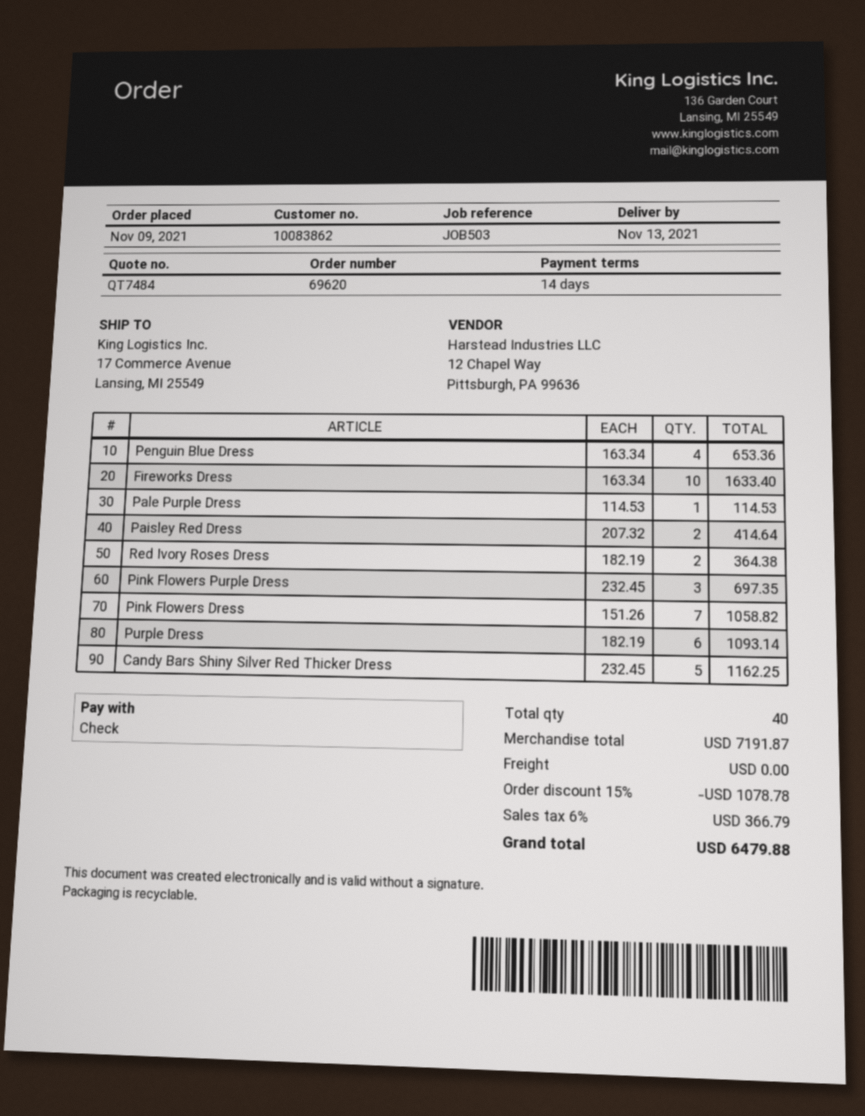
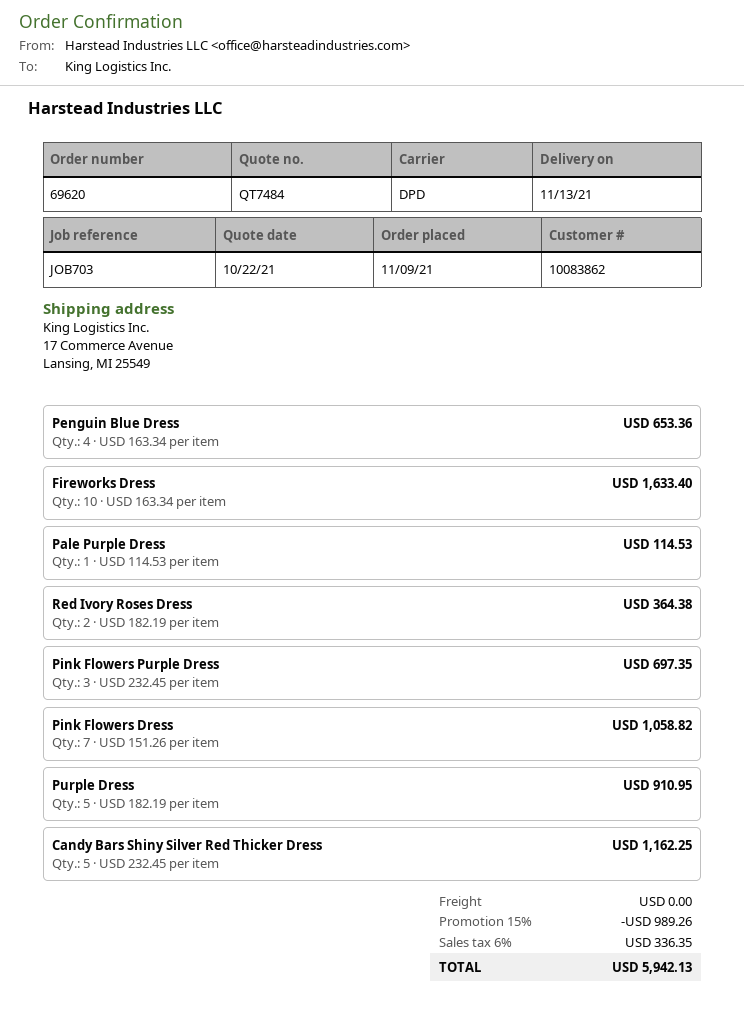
reference: JOB503 -> JOB703
Paisley Red Dress: 2 x 207.32 = 414.64 -> none
Purple Dress: 6 x 182.19 = 1093.14 -> 5 x 182.19 = 910.95
discount: 15% = 1078.78 -> 15% = 989.26
tax: 6% = 366.79 -> 6% = 336.35
total: 6479.88 -> 5942.13

